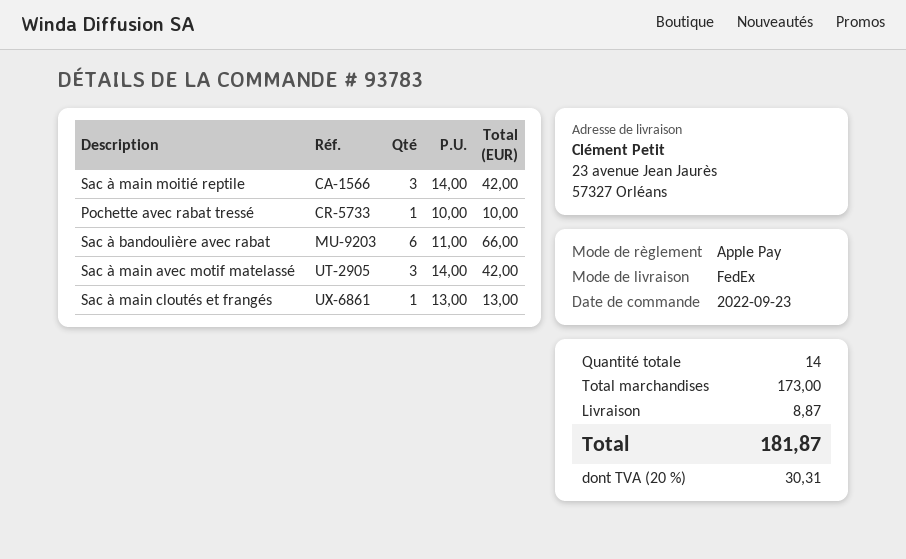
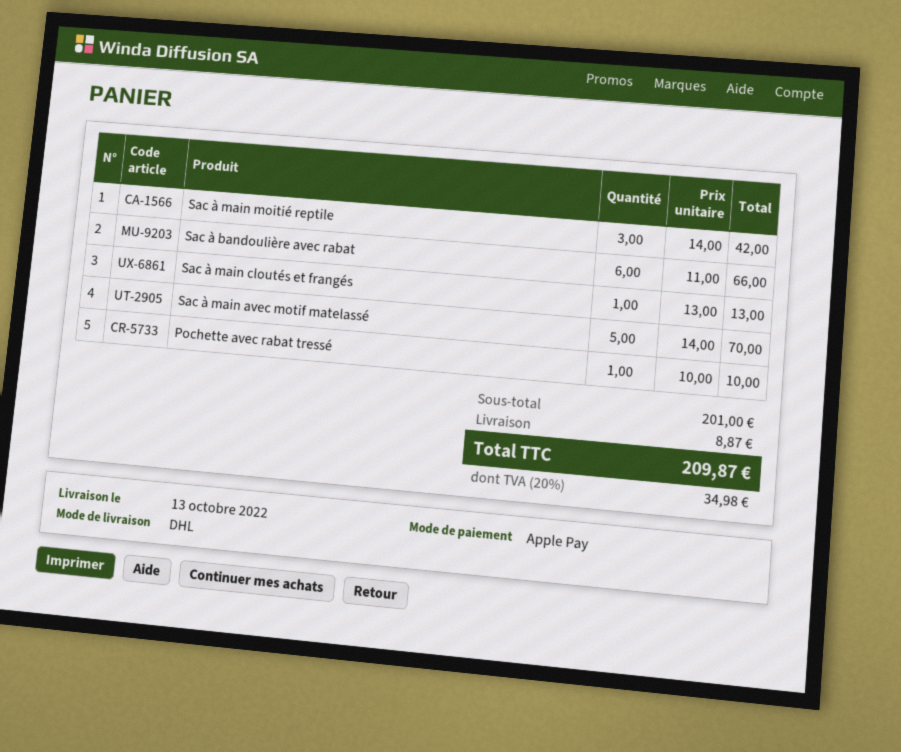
shipping method: FedEx -> DHL
Sac à main avec motif matelassé: 3 x 14.00 = 42.00 -> 5 x 14.00 = 70.00
subtotal: 173.00 -> 201.00
tax: 20% = 30.31 -> 20% = 34.98
total: 181.87 -> 209.87

